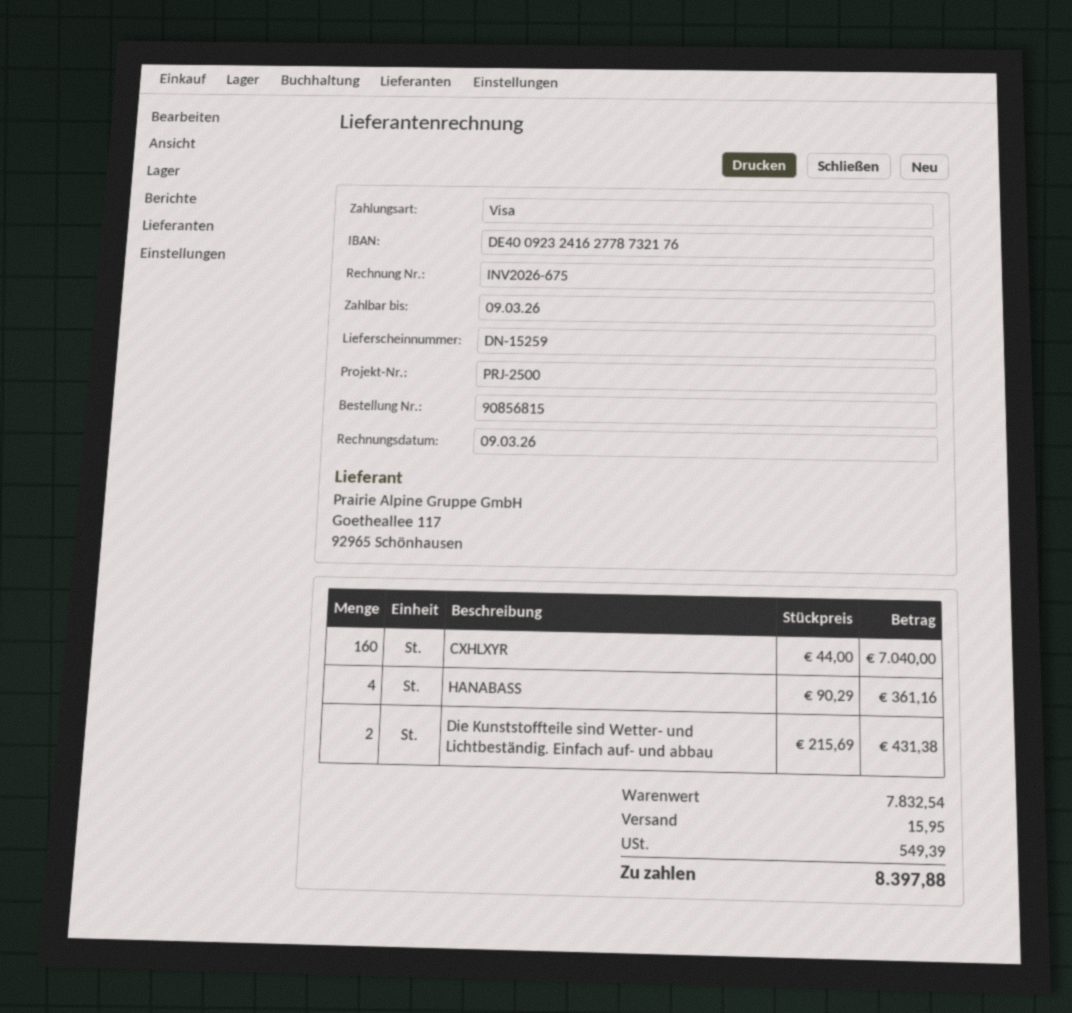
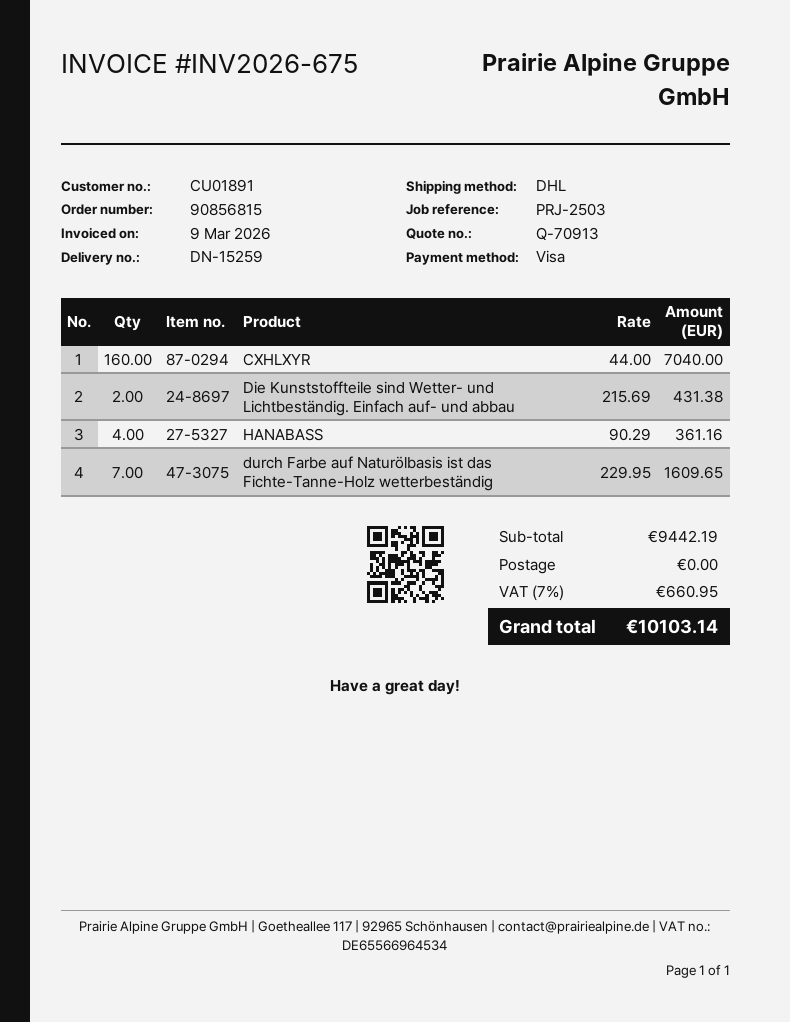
reference: PRJ-2500 -> PRJ-2503
durch Farbe auf Naturölbasis ist das Fichte-Tanne-Holz wetterbeständig: none -> 7 x 229.95 = 1609.65
subtotal: 7832.54 -> 9442.19
shipping: 15.95 -> 0.00
tax: 549.39 -> 660.95
total: 8397.88 -> 10103.14

